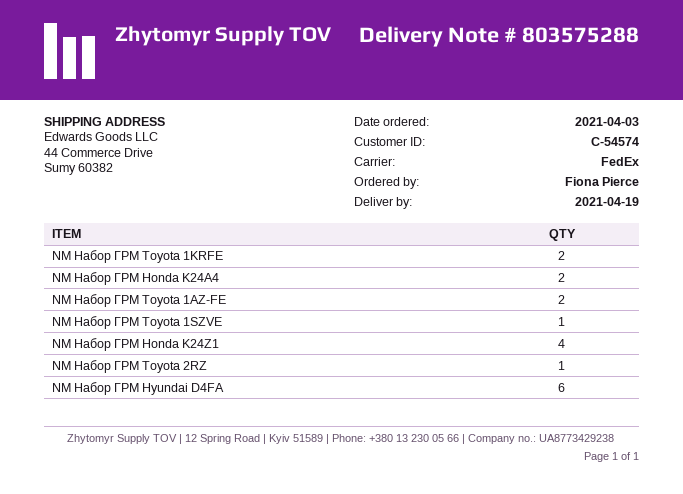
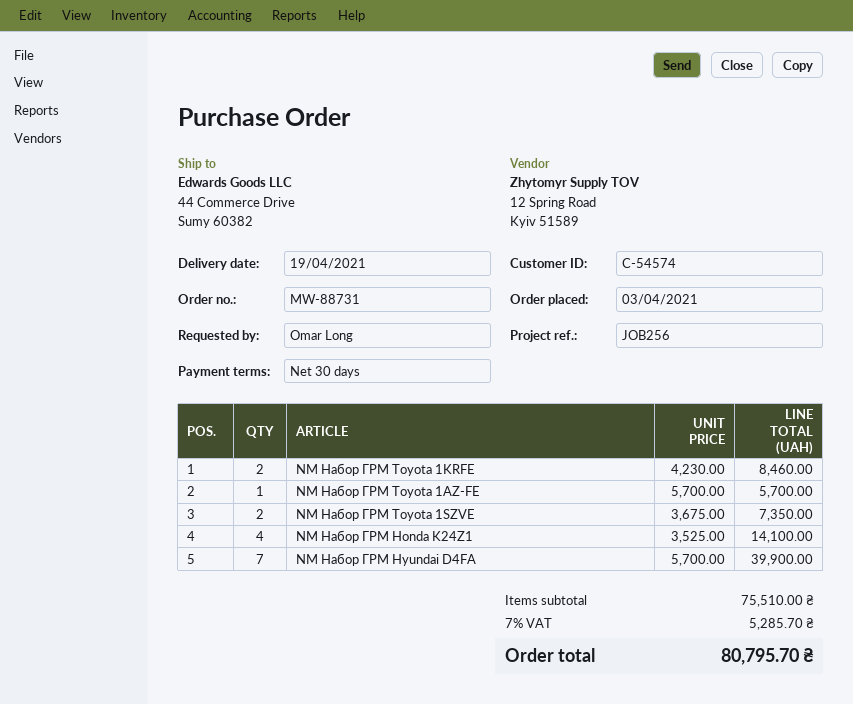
ordered by: Fiona Pierce -> Omar Long
NM Набор ГРМ Honda K24A4: 2 -> none
NM Набор ГРМ Toyota 1AZ-FE: 2 -> 1
NM Набор ГРМ Toyota 1SZVE: 1 -> 2
NM Набор ГРМ Toyota 2RZ: 1 -> none
NM Набор ГРМ Hyundai D4FA: 6 -> 7

